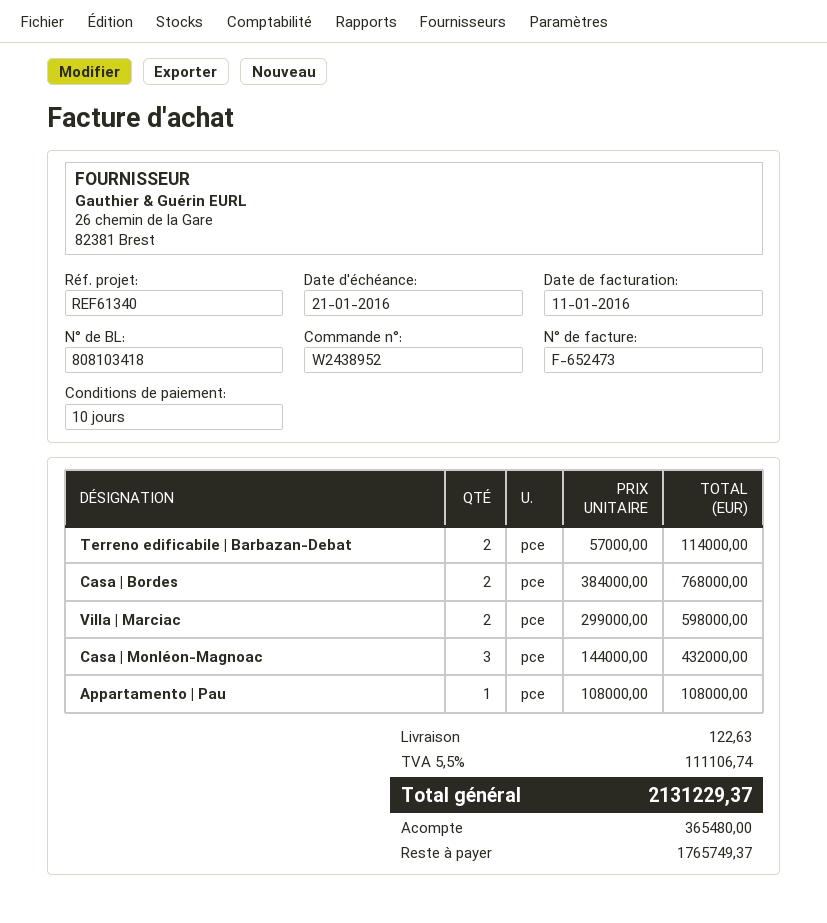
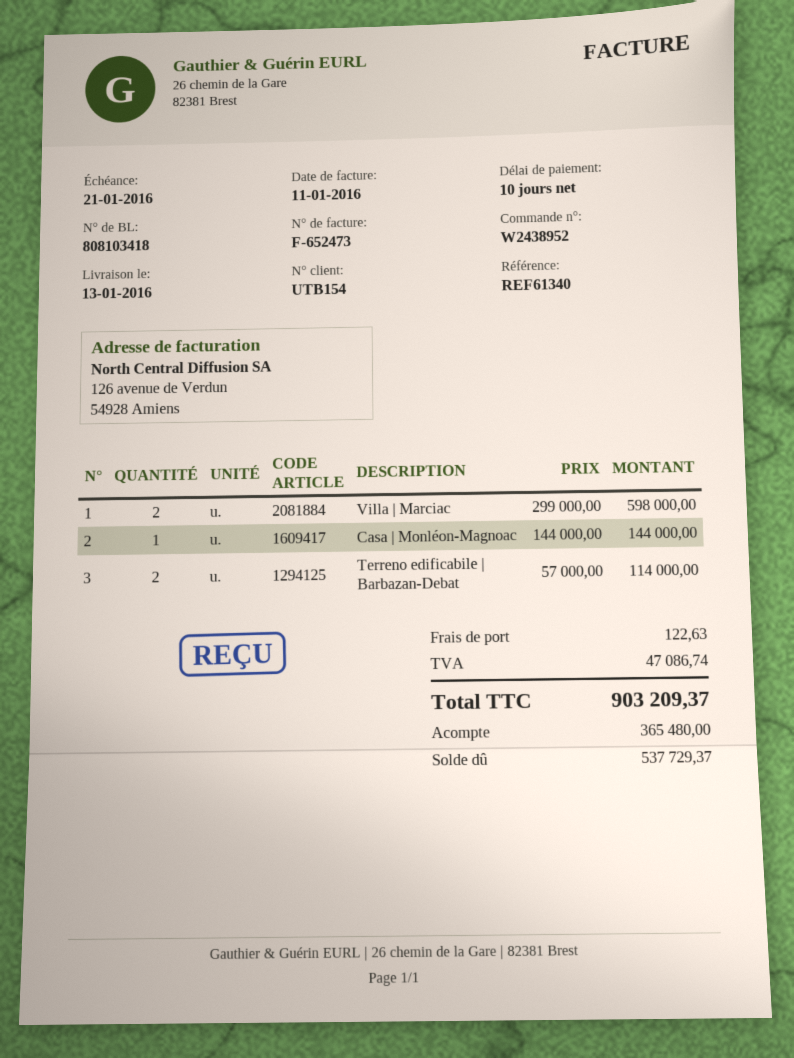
Casa | Bordes: 2 x 384000.00 = 768000.00 -> none
Casa | Monléon-Magnoac: 3 x 144000.00 = 432000.00 -> 1 x 144000.00 = 144000.00
Appartamento | Pau: 1 x 108000.00 = 108000.00 -> none
tax: 111106.74 -> 47086.74
total: 2131229.37 -> 903209.37
balance: 1765749.37 -> 537729.37

